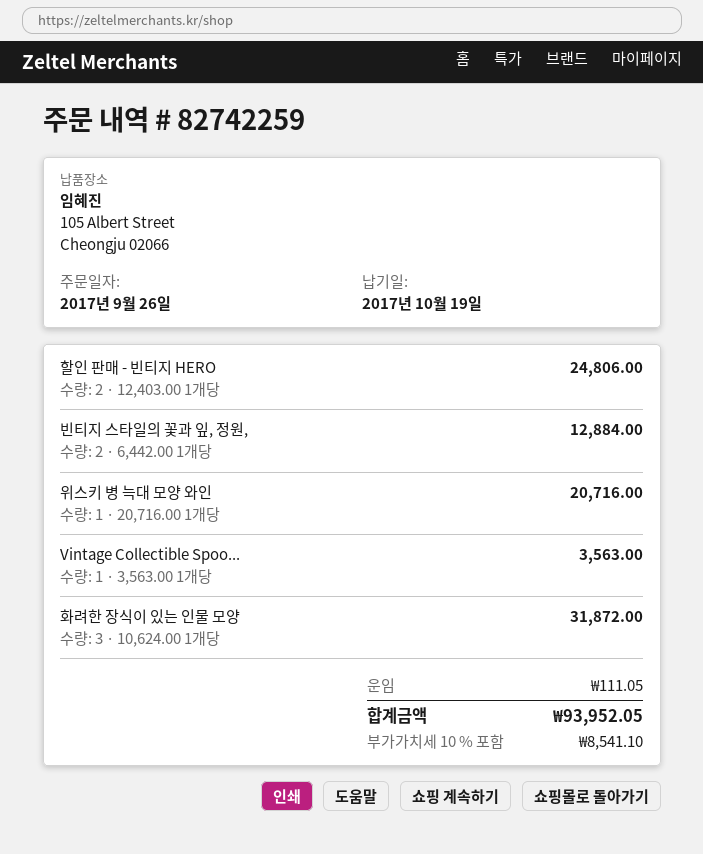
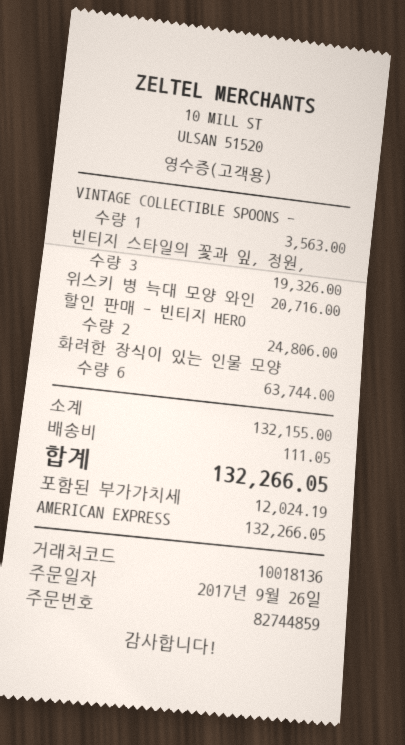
order number: 82742259 -> 82744859
빈티지 스타일의 꽃과 잎, 정원,: 2 for 12884.00 -> 3 for 19326.00
화려한 장식이 있는 인물 모양: 3 for 31872.00 -> 6 for 63744.00
tax: 8541.10 -> 12024.19
total: 93952.05 -> 132266.05

